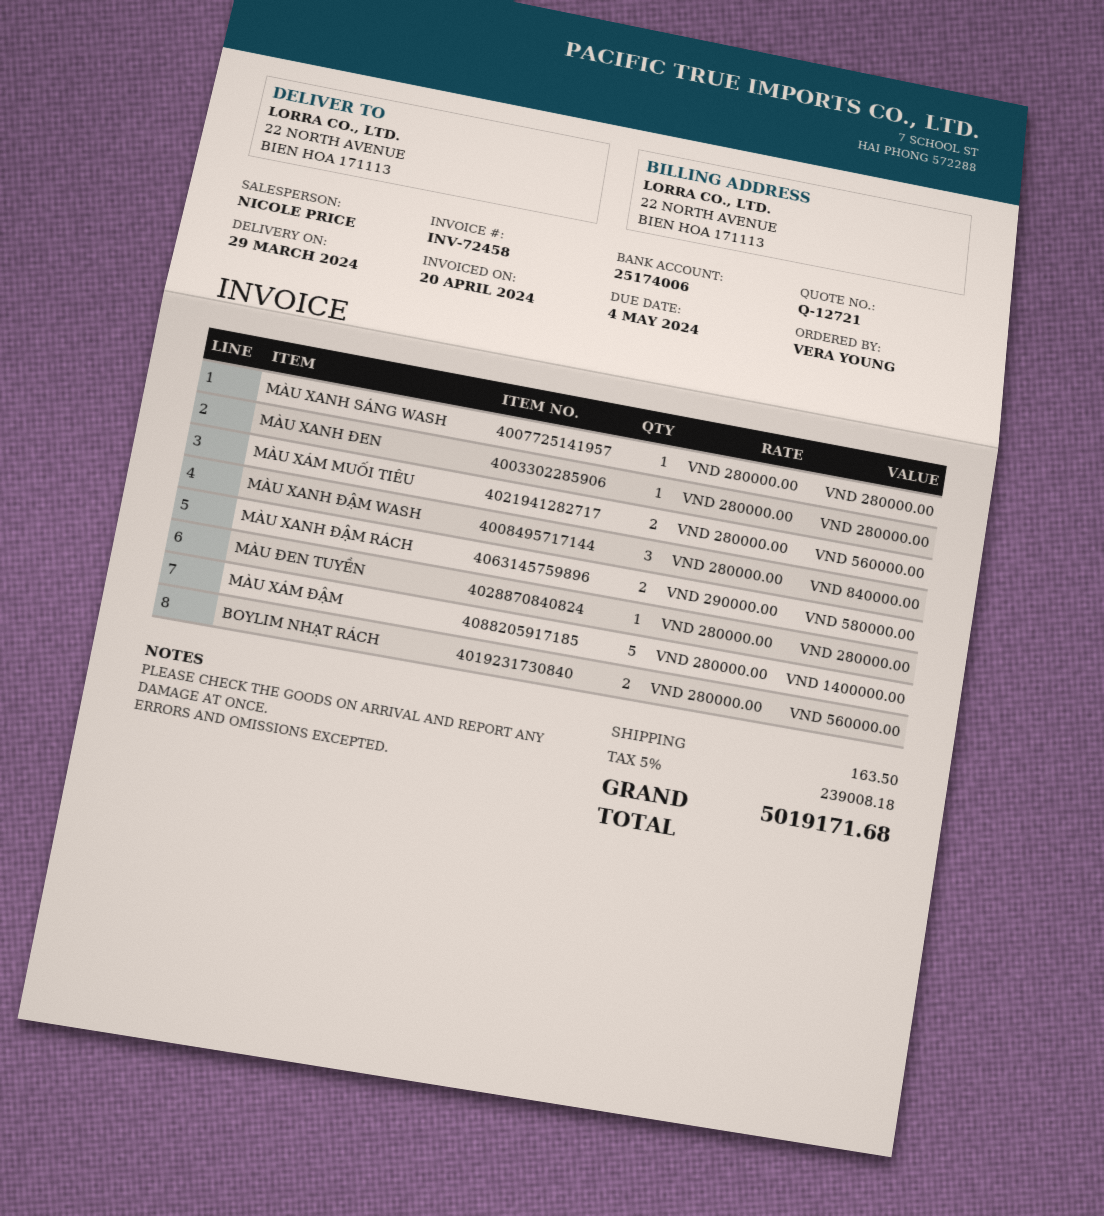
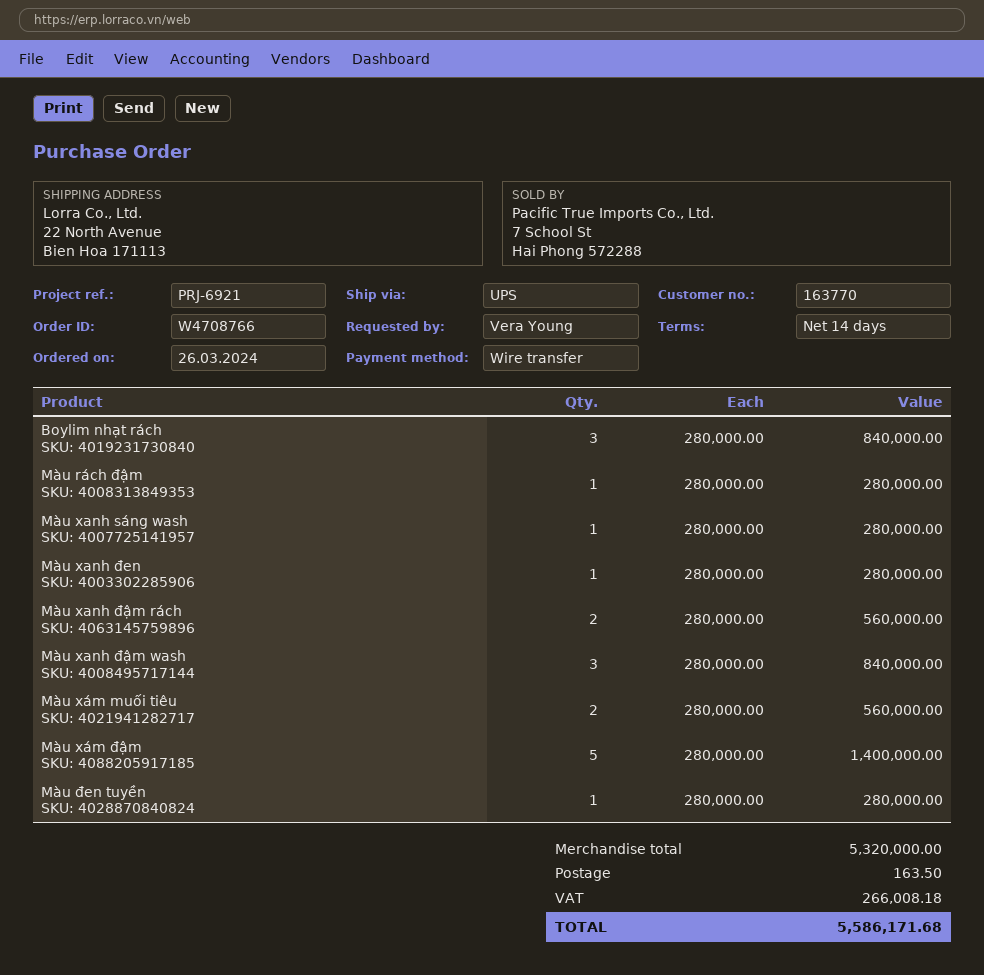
MÀU XANH ĐẬM RÁCH: 2 x 290000.00 = 580000.00 -> 2 x 280000.00 = 560000.00
BOYLIM NHẠT RÁCH: 2 x 280000.00 = 560000.00 -> 3 x 280000.00 = 840000.00
Màu rách đậm: none -> 1 x 280000.00 = 280000.00
tax: 239008.18 -> 266008.18
total: 5019171.68 -> 5586171.68

